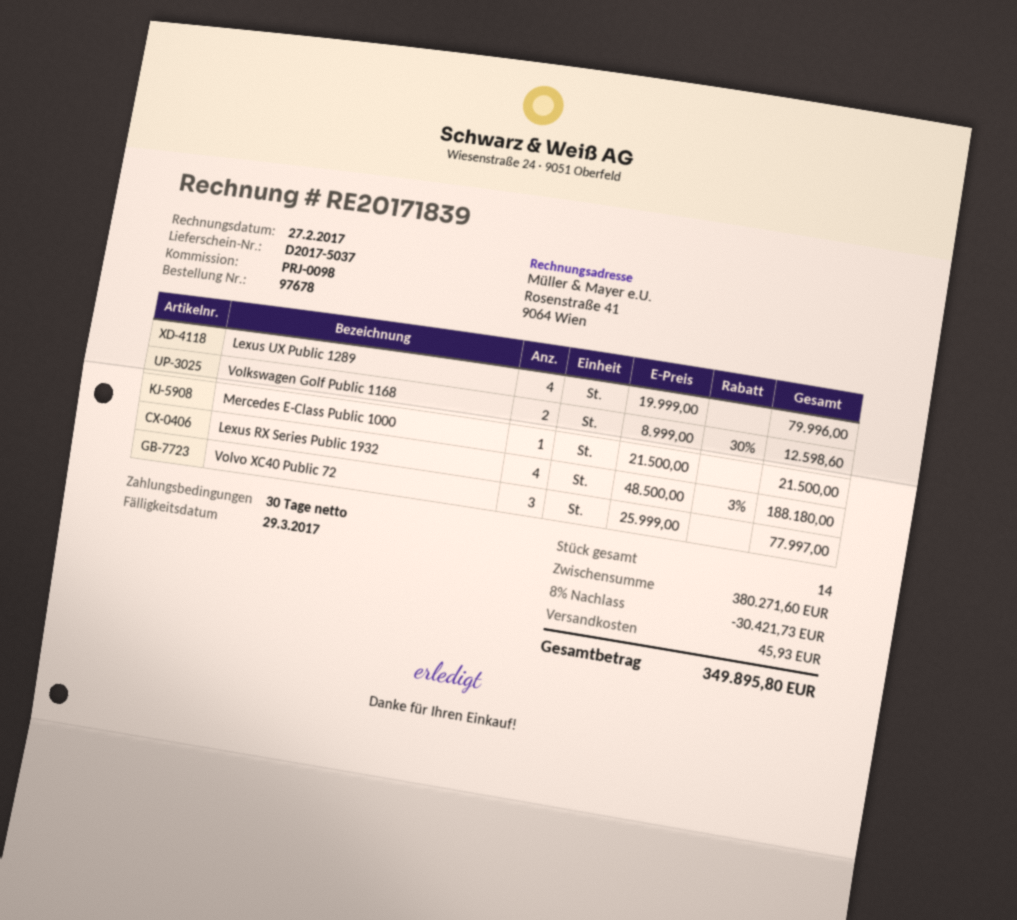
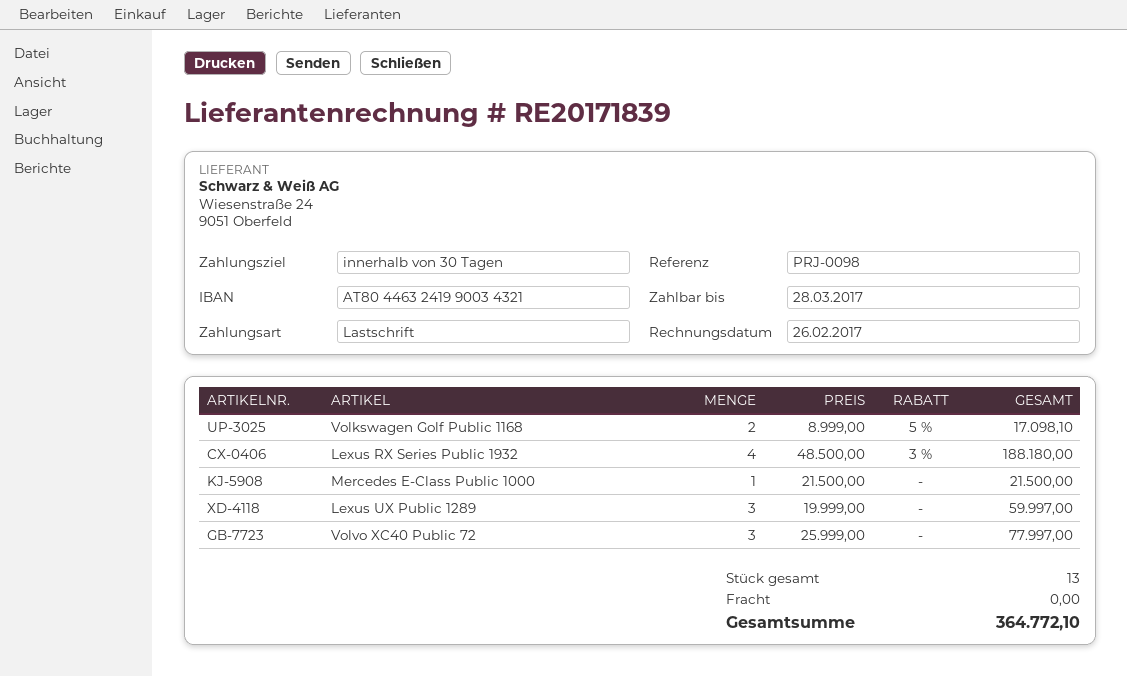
invoice date: 2017-02-27 -> 2017-02-26
due date: 2017-03-29 -> 2017-03-28
Lexus UX Public 1289: 4 x 19999.00 = 79996.00 -> 3 x 19999.00 = 59997.00
Volkswagen Golf Public 1168: 2 x 8999.00 - 30% = 12598.60 -> 2 x 8999.00 - 5% = 17098.10
total quantity: 14 -> 13
discount: 8% = 30421.73 -> none
shipping: 45.93 -> 0.00
total: 349895.80 -> 364772.10

